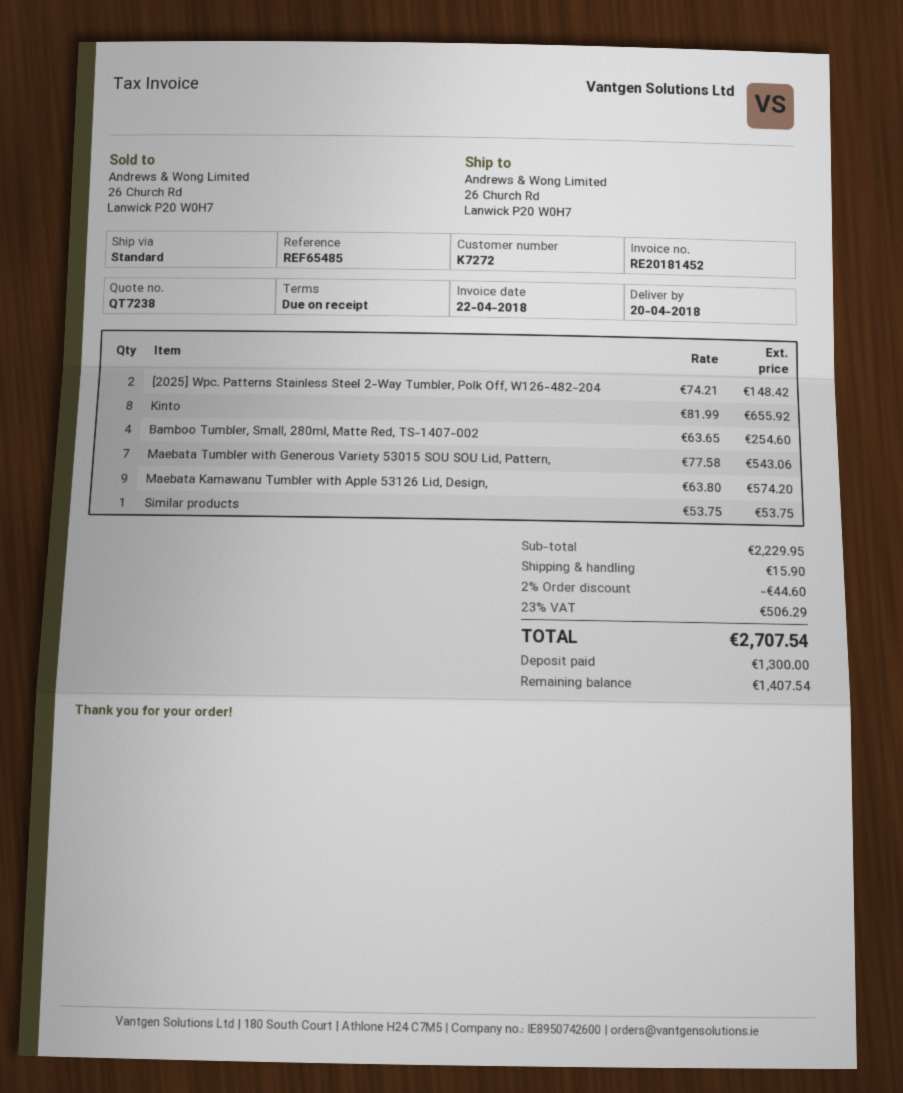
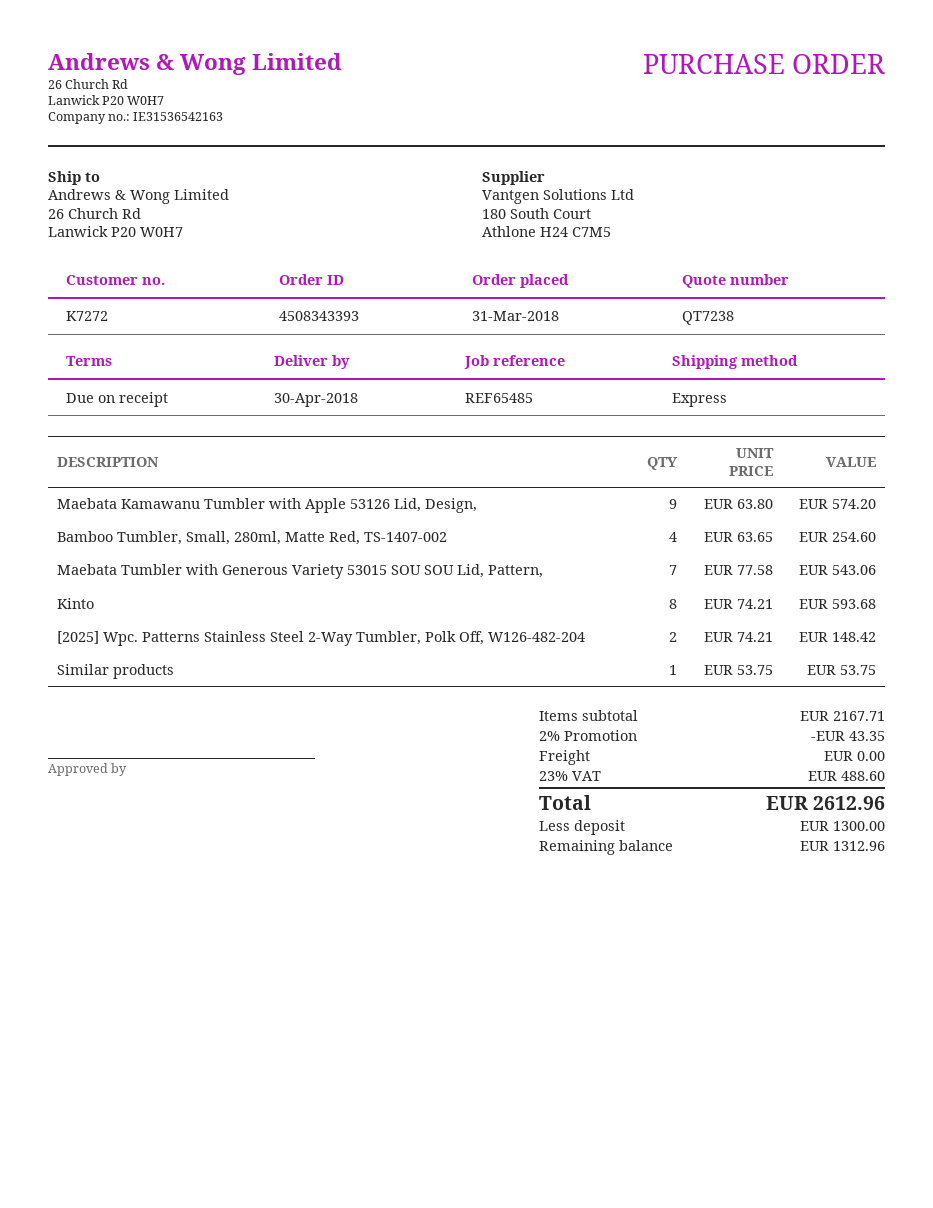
delivery date: 2018-04-20 -> 2018-04-30
shipping method: standard -> express
Kinto: 8 x 81.99 = 655.92 -> 8 x 74.21 = 593.68
subtotal: 2229.95 -> 2167.71
discount: 2% = 44.60 -> 2% = 43.35
shipping: 15.90 -> 0.00
tax: 23% = 506.29 -> 23% = 488.60
total: 2707.54 -> 2612.96
balance: 1407.54 -> 1312.96

